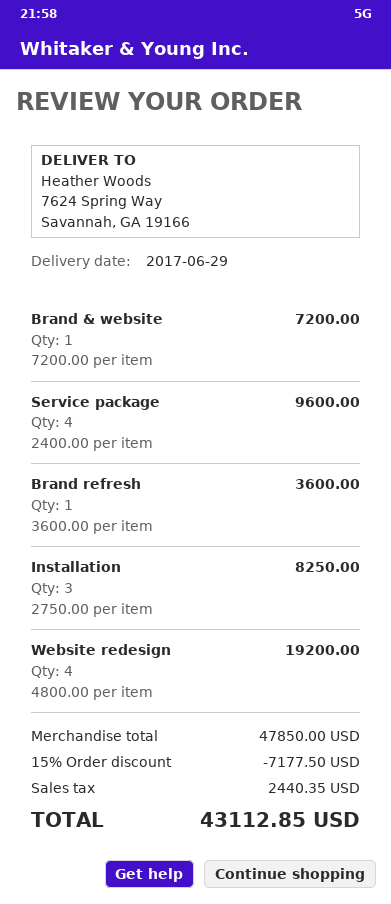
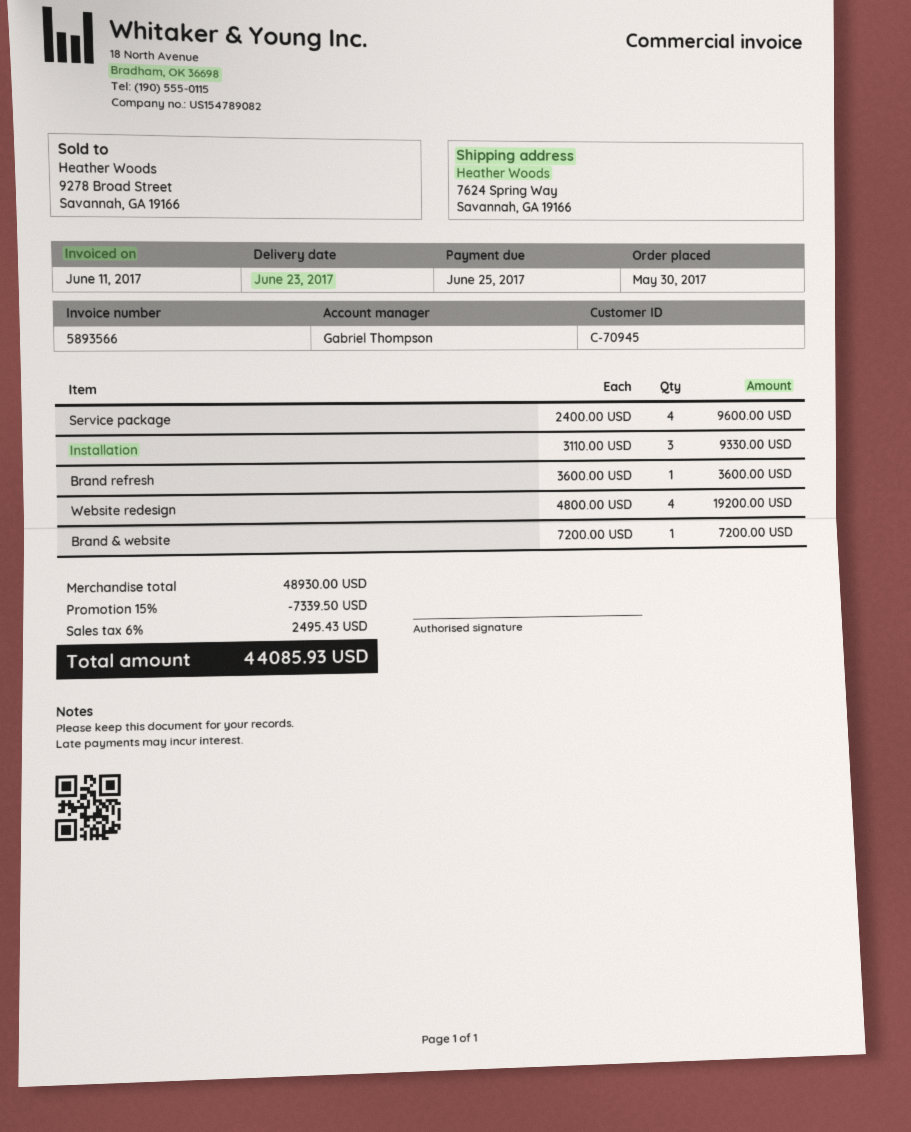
delivery date: 2017-06-29 -> 2017-06-23
Installation: 3 x 2750.00 = 8250.00 -> 3 x 3110.00 = 9330.00
subtotal: 47850.00 -> 48930.00
discount: 15% = 7177.50 -> 15% = 7339.50
tax: 2440.35 -> 2495.43
total: 43112.85 -> 44085.93

